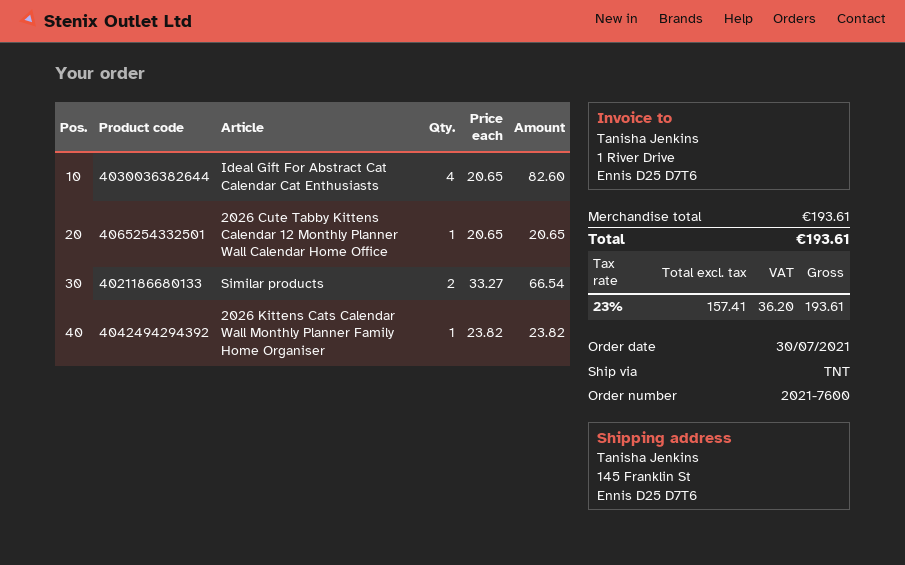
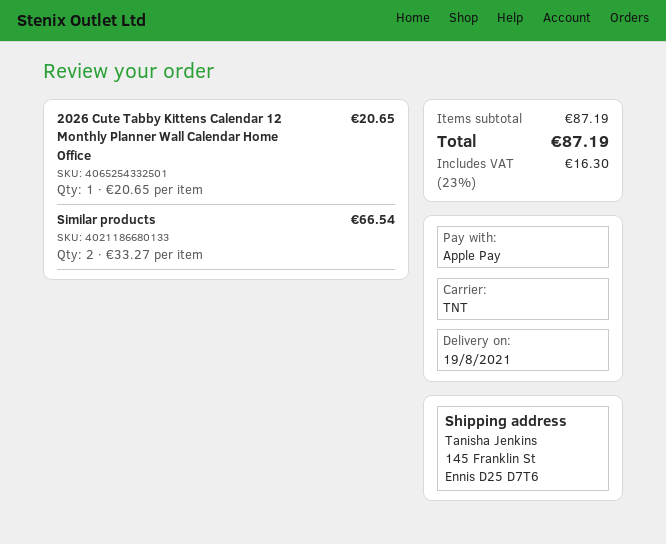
Ideal Gift For Abstract Cat Calendar Cat Enthusiasts: 4 x 20.65 = 82.60 -> none
2026 Kittens Cats Calendar Wall Monthly Planner Family Home Organiser: 1 x 23.82 = 23.82 -> none
subtotal: 193.61 -> 87.19
tax: 23% = 36.20 -> 23% = 16.30
total: 193.61 -> 87.19

